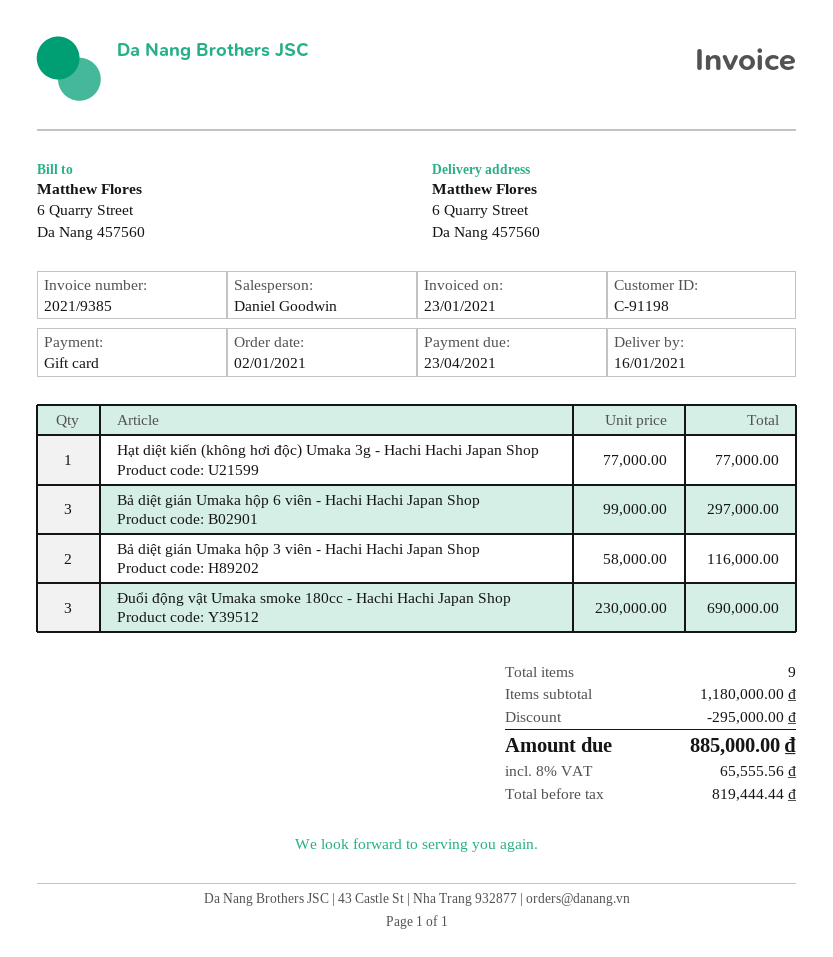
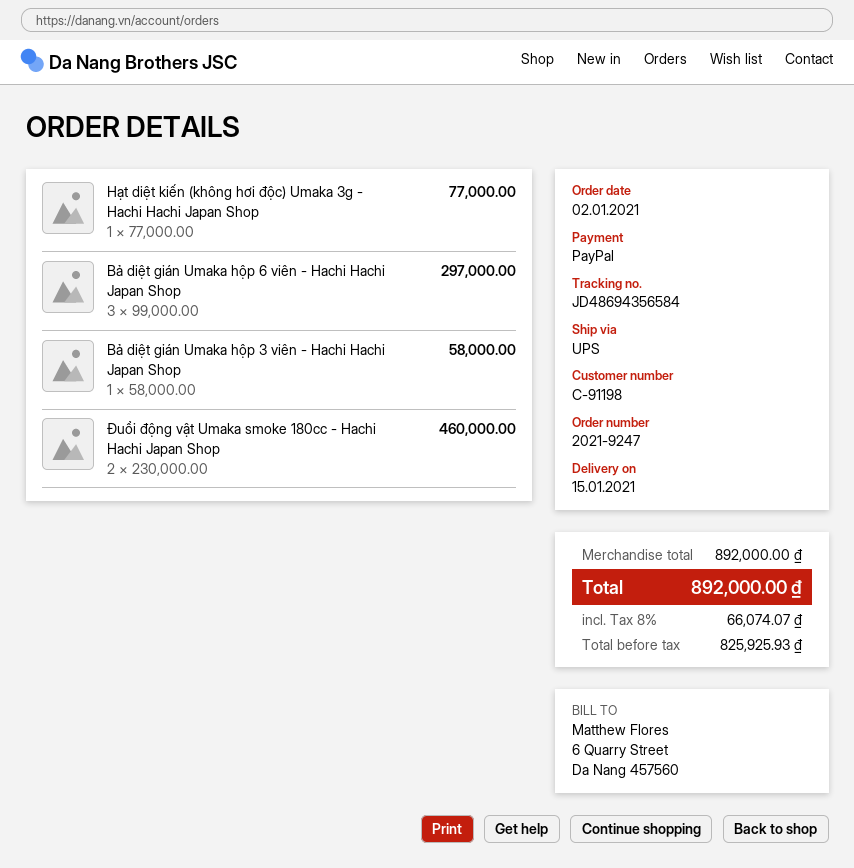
delivery date: 2021-01-16 -> 2021-01-15
payment method: gift card -> PayPal
Bả diệt gián Umaka hộp 3 viên - Hachi Hachi Japan Shop: 2 x 58000.00 = 116000.00 -> 1 x 58000.00 = 58000.00
Đuổi động vật Umaka smoke 180cc - Hachi Hachi Japan Shop: 3 x 230000.00 = 690000.00 -> 2 x 230000.00 = 460000.00
subtotal: 1180000.00 -> 892000.00
discount: 295000.00 -> none
net: 819444.44 -> 825925.93
tax: 8% = 65555.56 -> 8% = 66074.07
total: 885000.00 -> 892000.00

